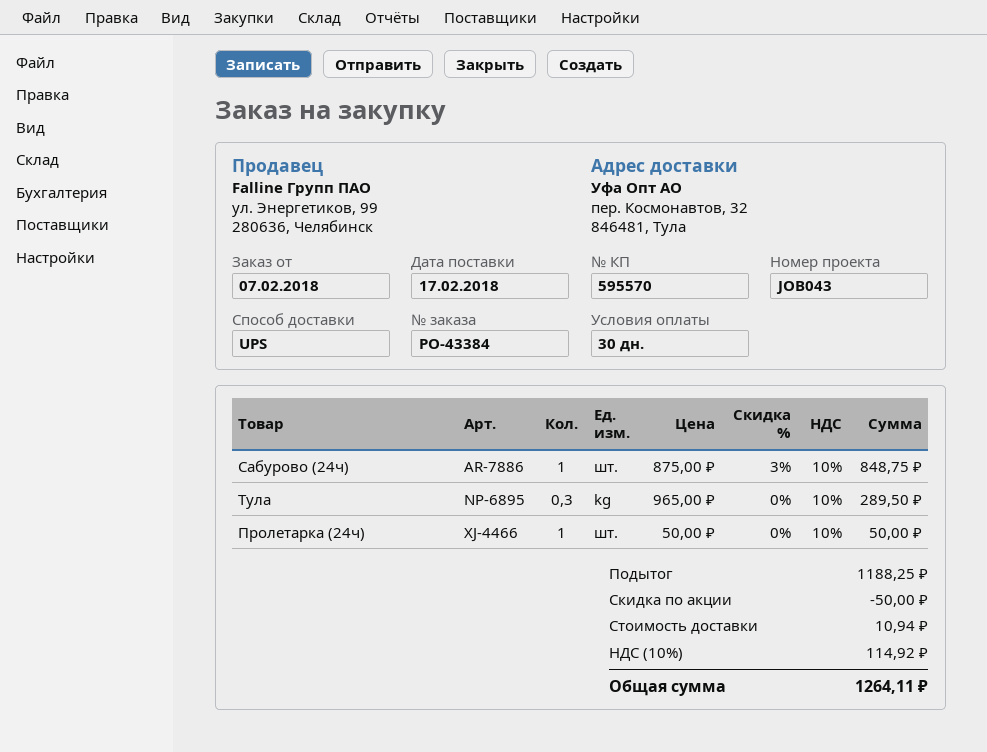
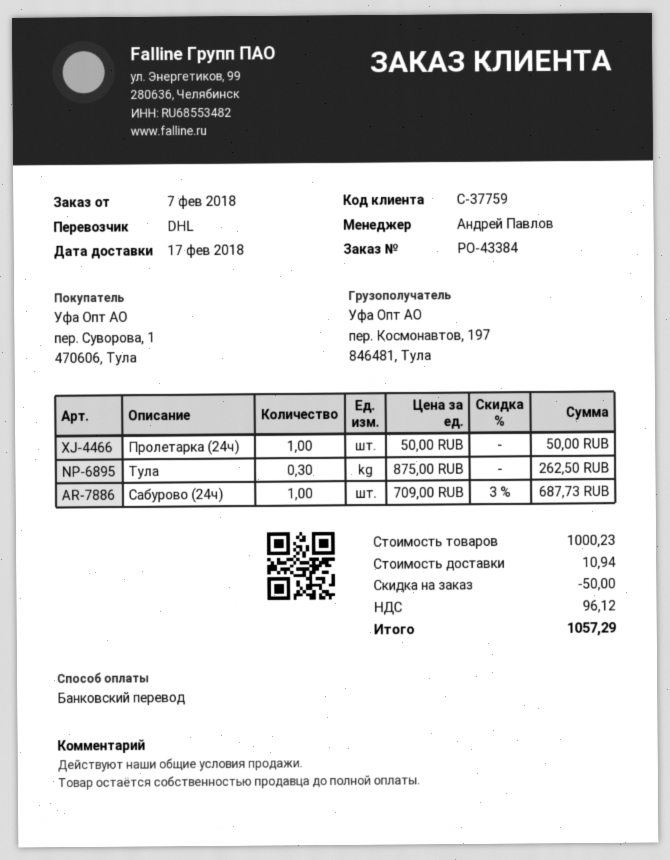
shipping method: UPS -> DHL
ship to: пер. Космонавтов, 32, 846481, Тула -> пер. Космонавтов, 197, 846481, Тула
Сабурово (24ч): 1 x 875.00 - 3% = 848.75 -> 1 x 709.00 - 3% = 687.73
Тула: 0.3 x 965.00 = 289.50 -> 0.3 x 875.00 = 262.50
subtotal: 1188.25 -> 1000.23
tax: 114.92 -> 96.12
total: 1264.11 -> 1057.29

